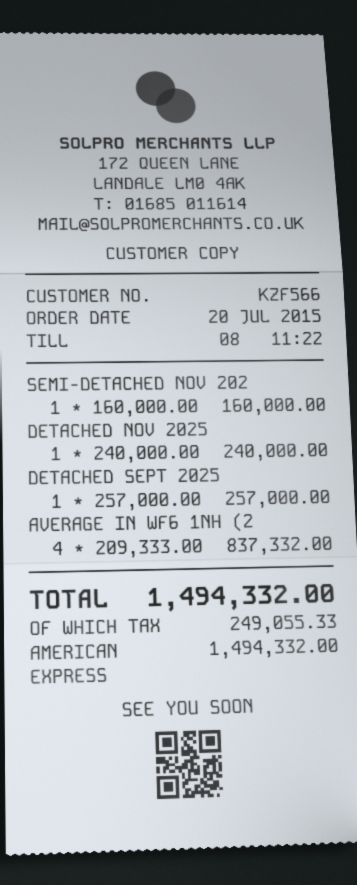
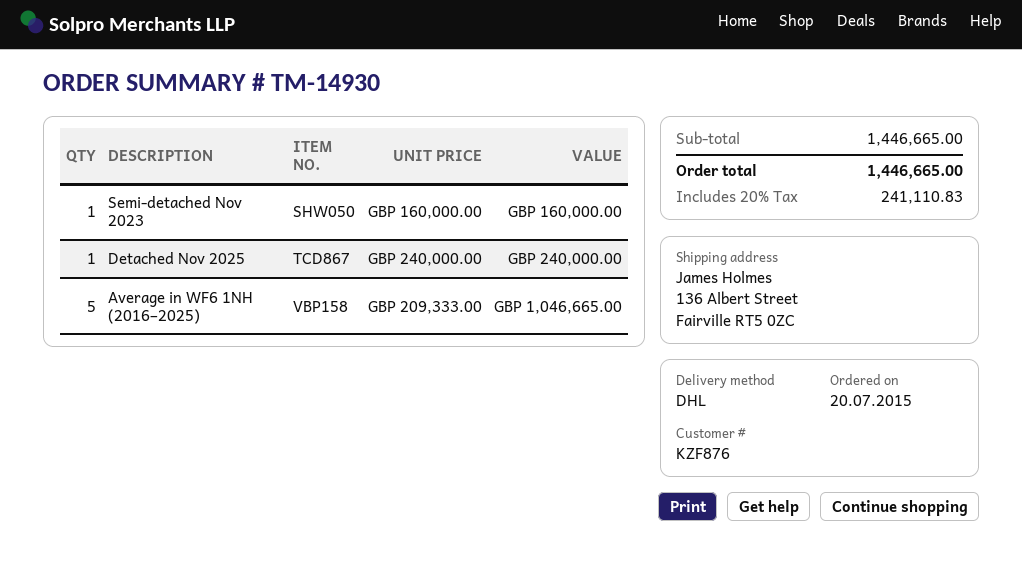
customer number: KZF566 -> KZF876
DETACHED SEPT 2025: 1 x 257000.00 = 257000.00 -> none
AVERAGE IN WF6 1NH (2: 4 x 209333.00 = 837332.00 -> 5 x 209333.00 = 1046665.00
tax: 249055.33 -> 241110.83
total: 1494332.00 -> 1446665.00

